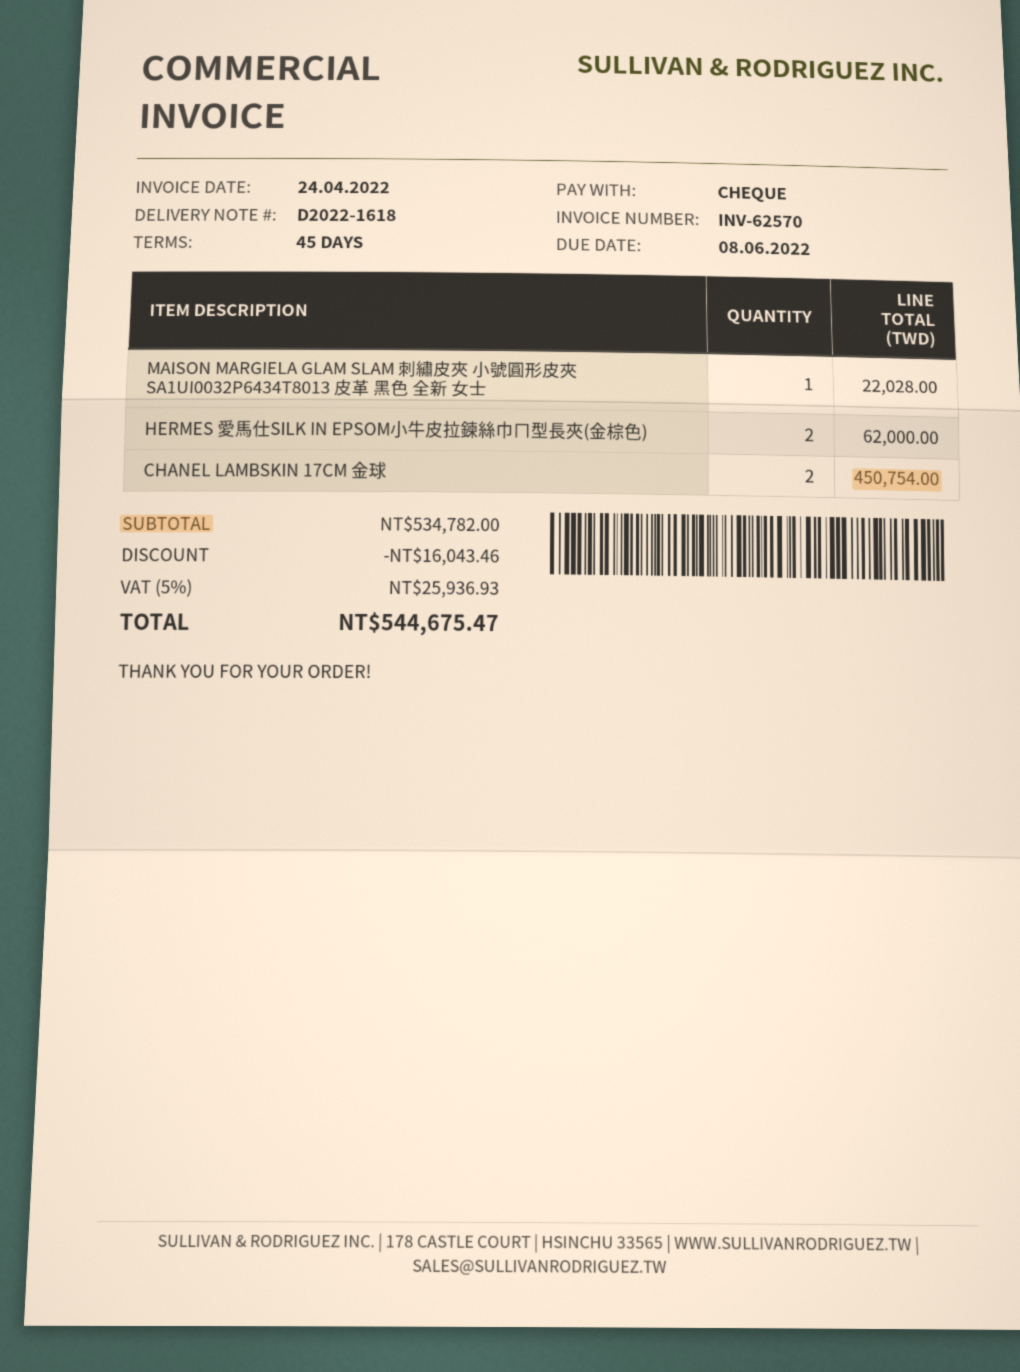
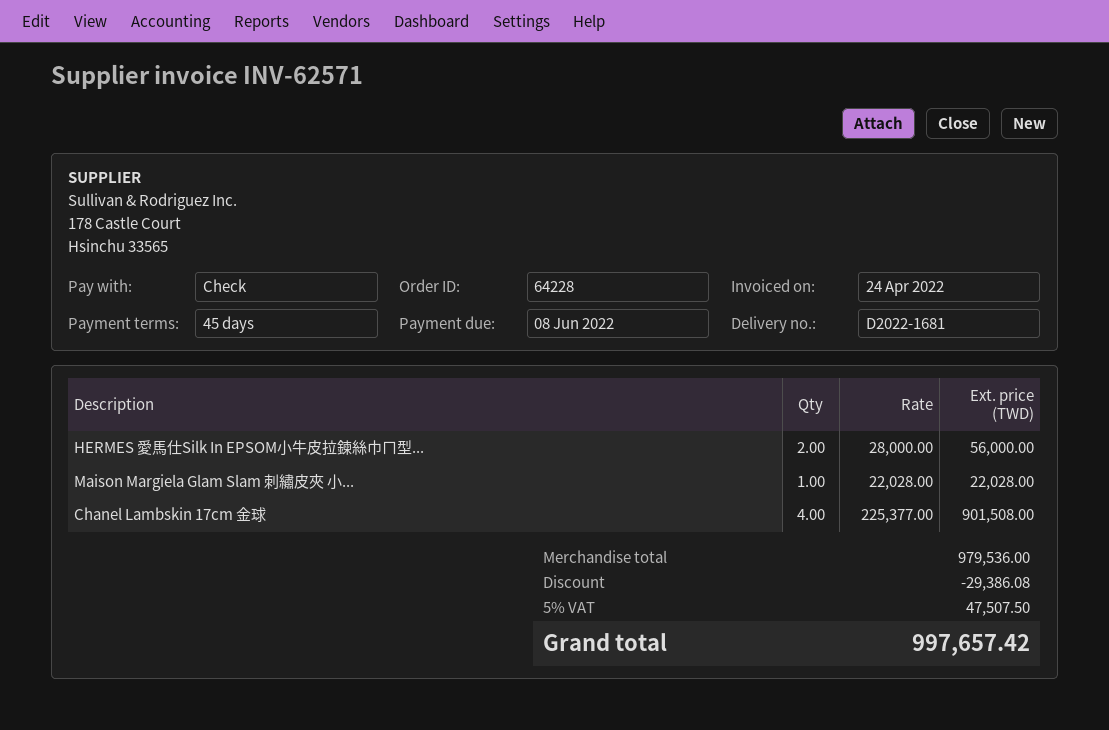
delivery note number: D2022-1618 -> D2022-1681
invoice number: INV-62570 -> INV-62571
HERMES 愛馬仕SILK IN EPSOM小牛皮拉鍊絲巾ㄇ型長夾(金棕色): 2 for 62000.00 -> 2 for 56000.00
CHANEL LAMBSKIN 17CM 金球: 2 for 450754.00 -> 4 for 901508.00
subtotal: 534782.00 -> 979536.00
discount: 16043.46 -> 29386.08
tax: 5% = 25936.93 -> 5% = 47507.50
total: 544675.47 -> 997657.42

